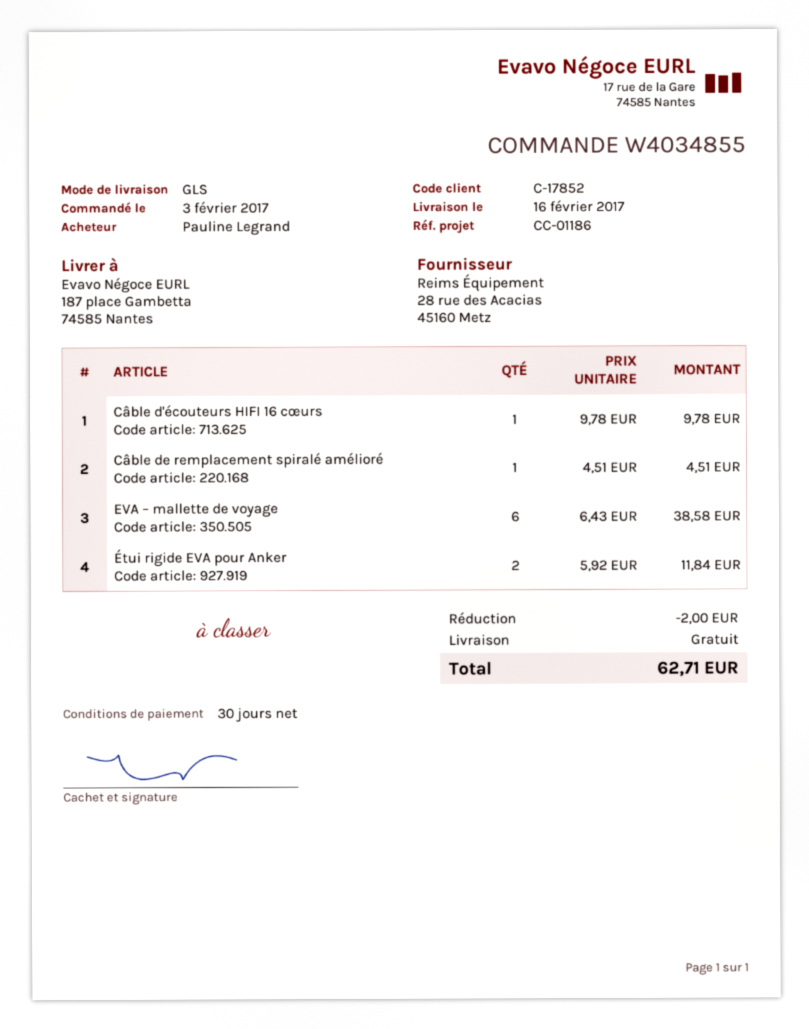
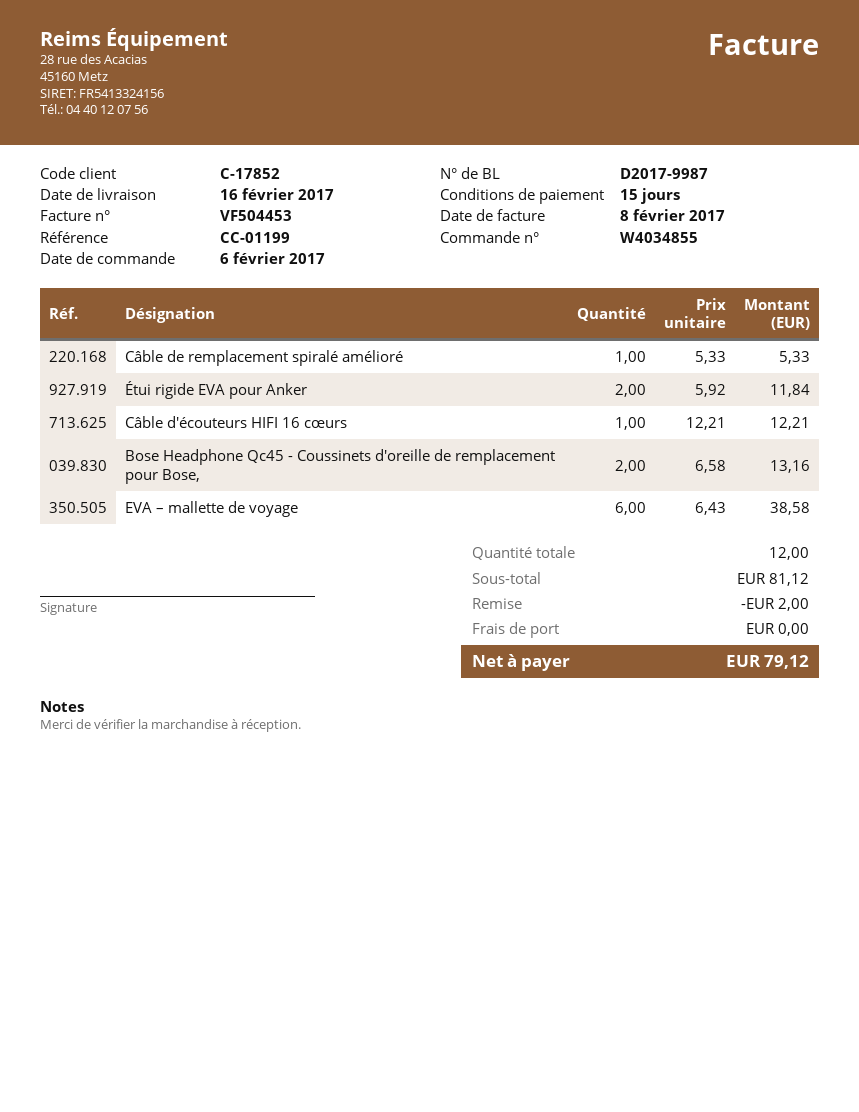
order date: 2017-02-03 -> 2017-02-06
payment terms: 30 days -> 15 days
reference: CC-01186 -> CC-01199
Câble d'écouteurs HIFI 16 cœurs: 1 x 9.78 = 9.78 -> 1 x 12.21 = 12.21
Câble de remplacement spiralé amélioré: 1 x 4.51 = 4.51 -> 1 x 5.33 = 5.33
Bose Headphone Qc45 - Coussinets d'oreille de remplacement pour Bose,: none -> 2 x 6.58 = 13.16
total: 62.71 -> 79.12

